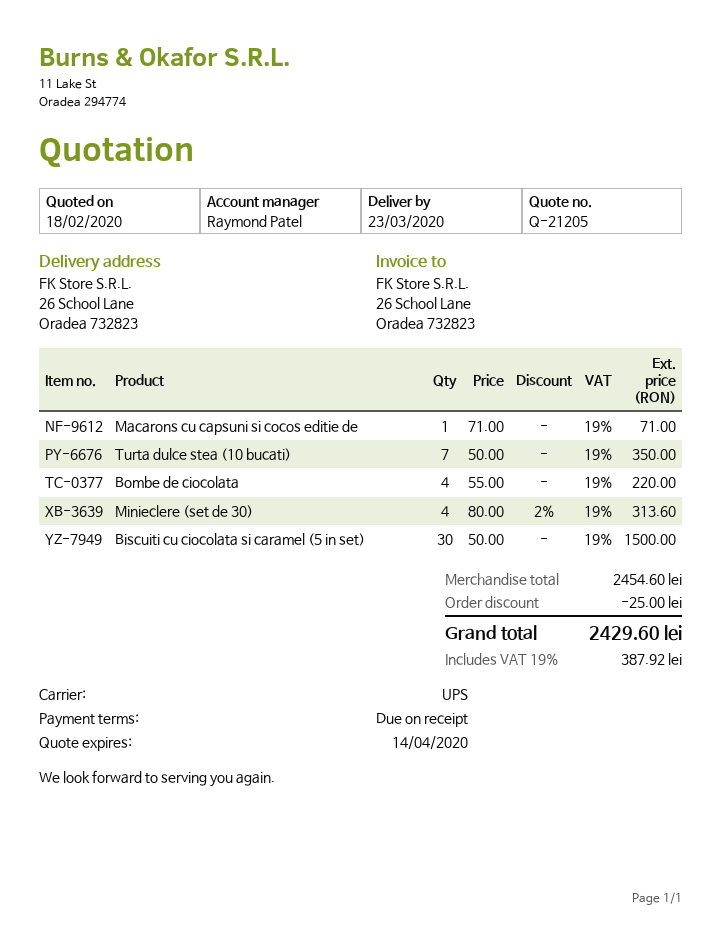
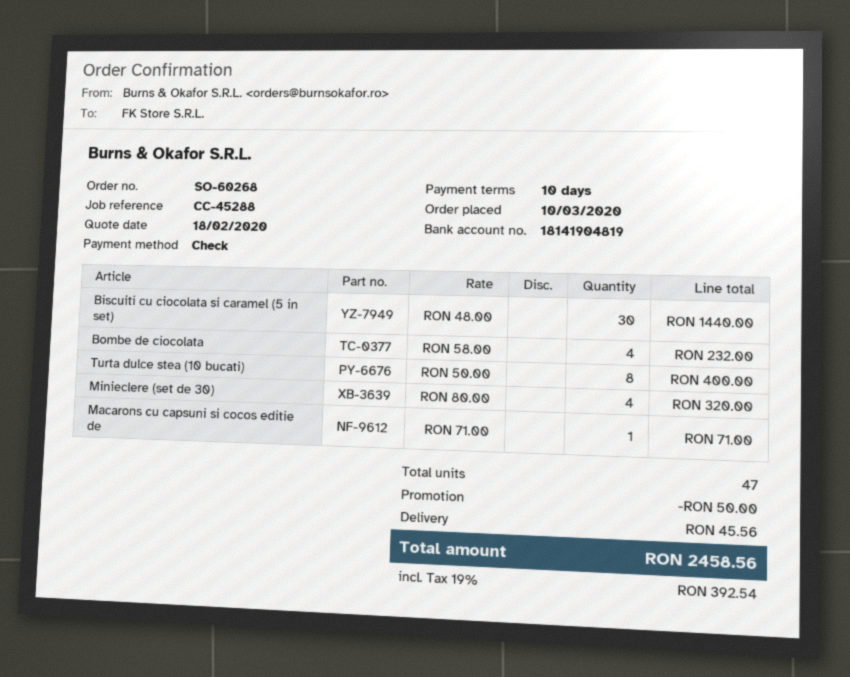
payment terms: on receipt -> 10 days
Turta dulce stea (10 bucati): 7 x 50.00 = 350.00 -> 8 x 50.00 = 400.00
Bombe de ciocolata: 4 x 55.00 = 220.00 -> 4 x 58.00 = 232.00
Minieclere (set de 30): 4 x 80.00 - 2% = 313.60 -> 4 x 80.00 = 320.00
Biscuiti cu ciocolata si caramel (5 in set): 30 x 50.00 = 1500.00 -> 30 x 48.00 = 1440.00
discount: 25.00 -> 50.00
shipping: none -> 45.56
tax: 19% = 387.92 -> 19% = 392.54
total: 2429.60 -> 2458.56

